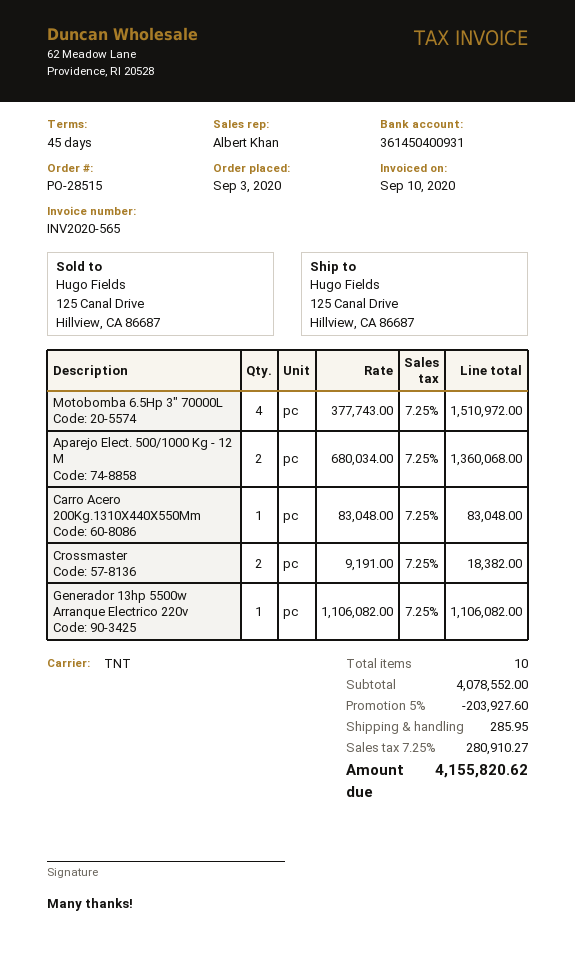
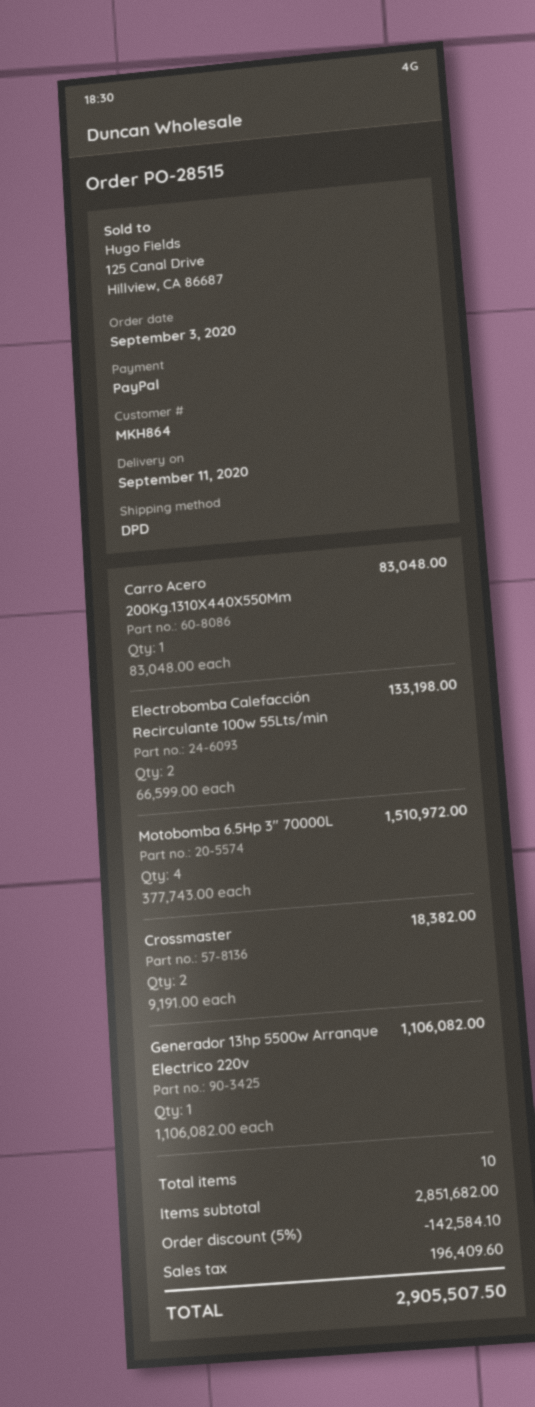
shipping method: TNT -> DPD
Aparejo Elect. 500/1000 Kg - 12 M: 2 x 680034.00 = 1360068.00 -> none
Electrobomba Calefacción Recirculante 100w 55Lts/min: none -> 2 x 66599.00 = 133198.00
subtotal: 4078552.00 -> 2851682.00
discount: 5% = 203927.60 -> 5% = 142584.10
shipping: 285.95 -> none
tax: 280910.27 -> 196409.60
total: 4155820.62 -> 2905507.50

